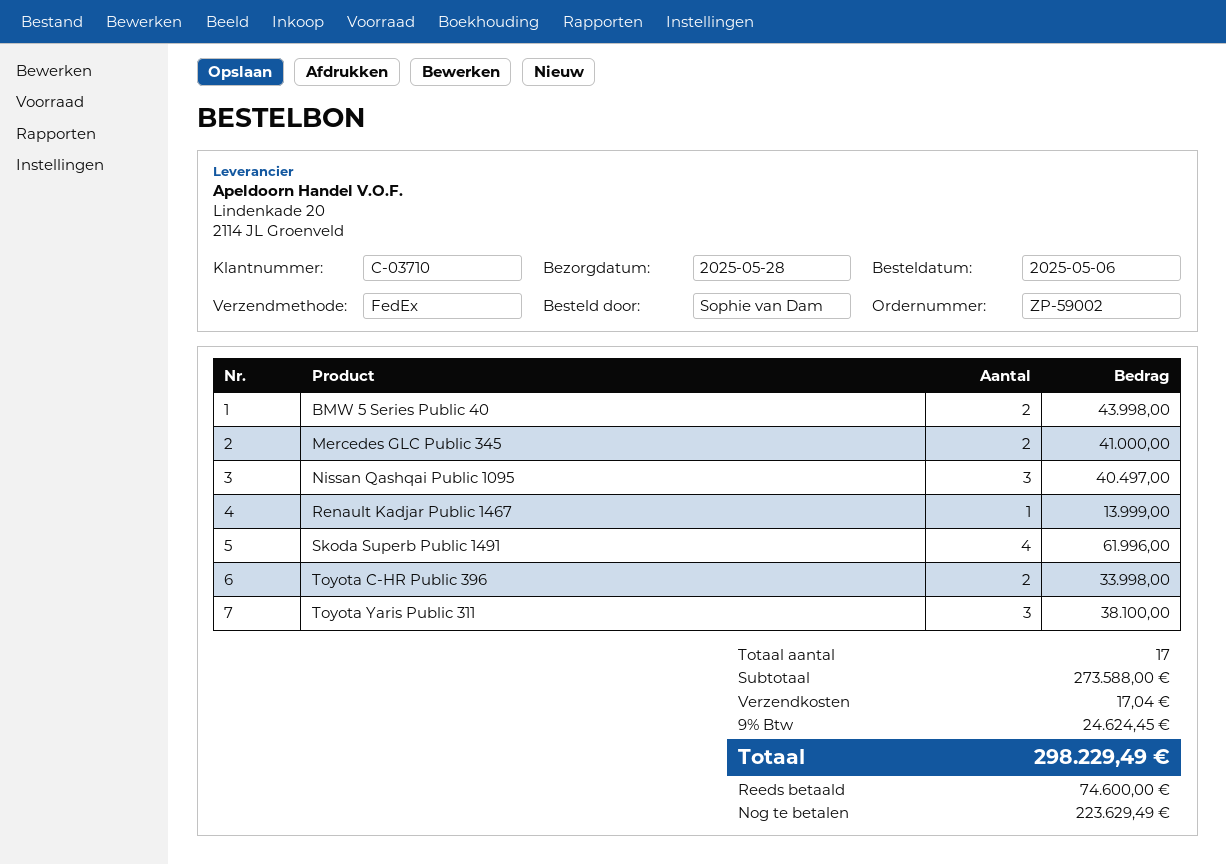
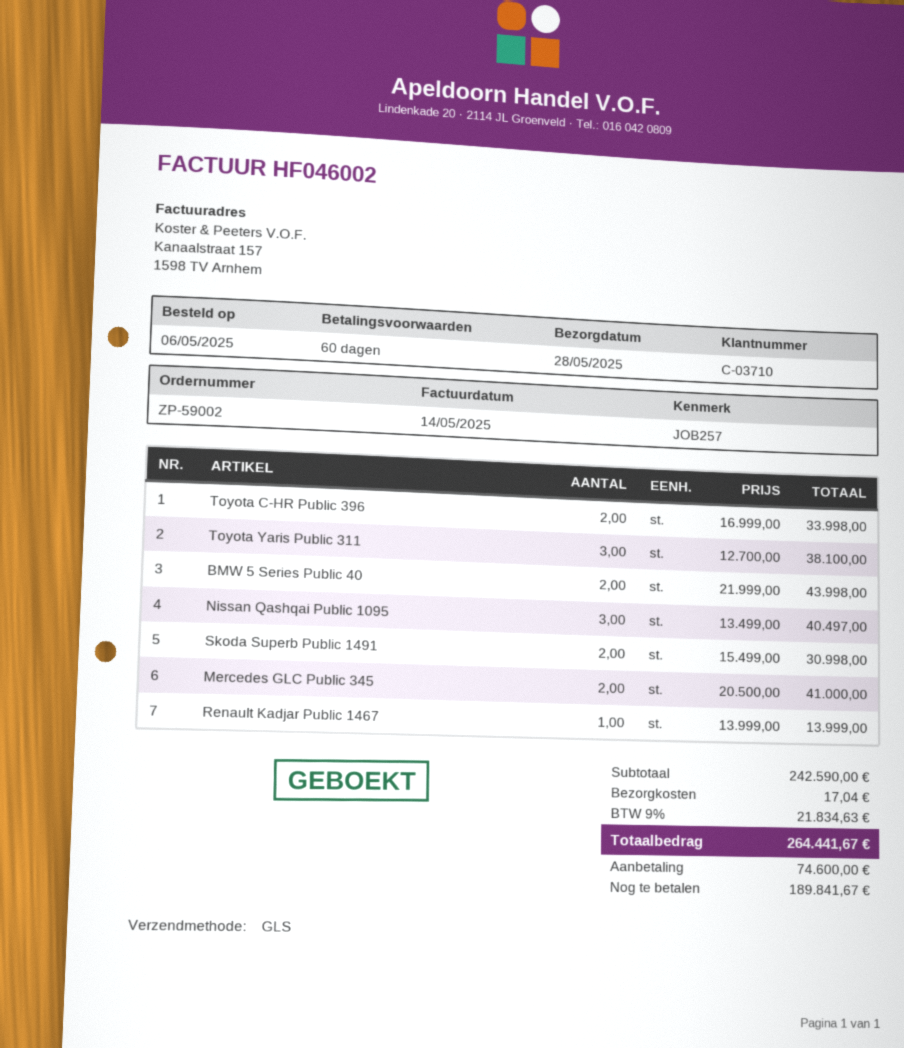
shipping method: FedEx -> GLS
Skoda Superb Public 1491: 4 for 61996.00 -> 2 for 30998.00
subtotal: 273588.00 -> 242590.00
tax: 9% = 24624.45 -> 9% = 21834.63
total: 298229.49 -> 264441.67
balance: 223629.49 -> 189841.67

